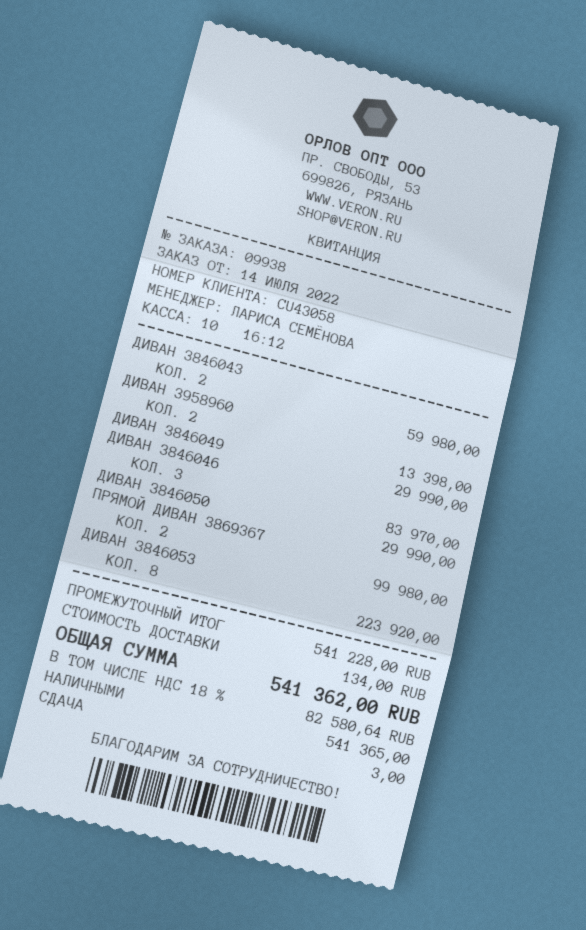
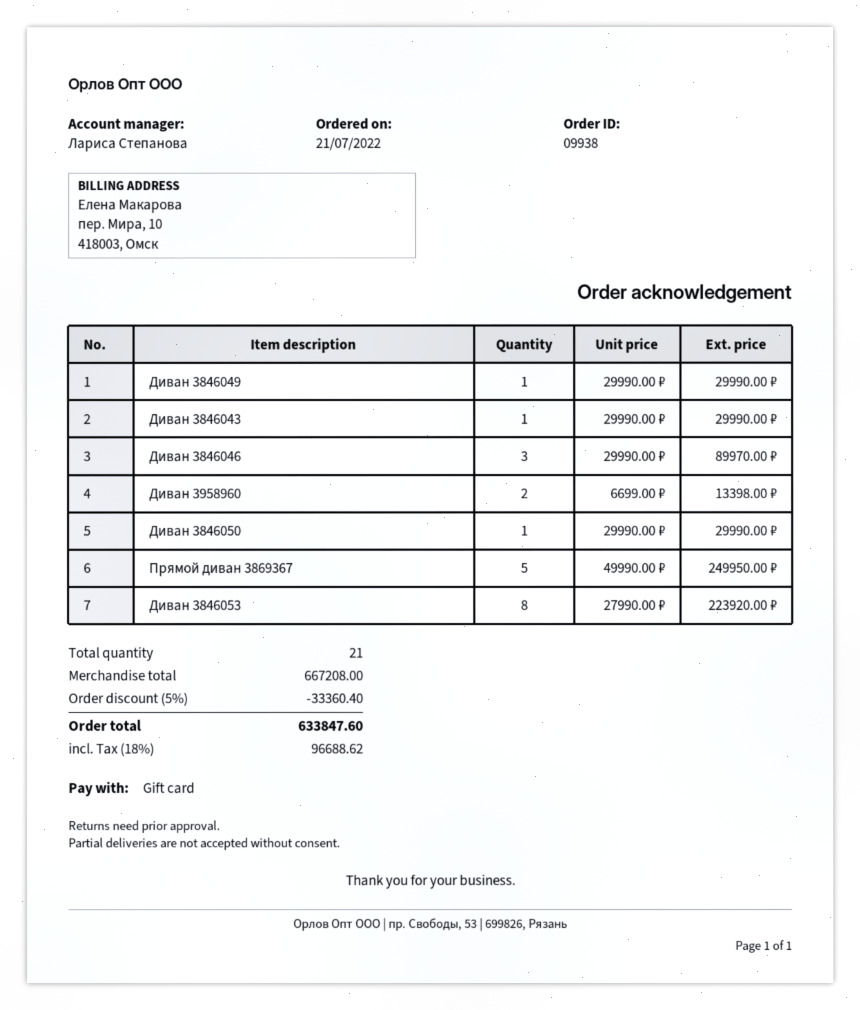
order date: 2022-07-14 -> 2022-07-21
sales rep: ЛАРИСА СЕМЁНОВА -> Лариса Степанова
payment method: cash -> gift card
ДИВАН 3846043: 2 for 59980.00 -> 1 for 29990.00
ДИВАН 3846046: 3 for 83970.00 -> 3 for 89970.00
ПРЯМОЙ ДИВАН 3869367: 2 for 99980.00 -> 5 for 249950.00
subtotal: 541228.00 -> 667208.00
discount: none -> 5% = 33360.40
shipping: 134.00 -> none
tax: 18% = 82580.64 -> 18% = 96688.62
total: 541362.00 -> 633847.60

